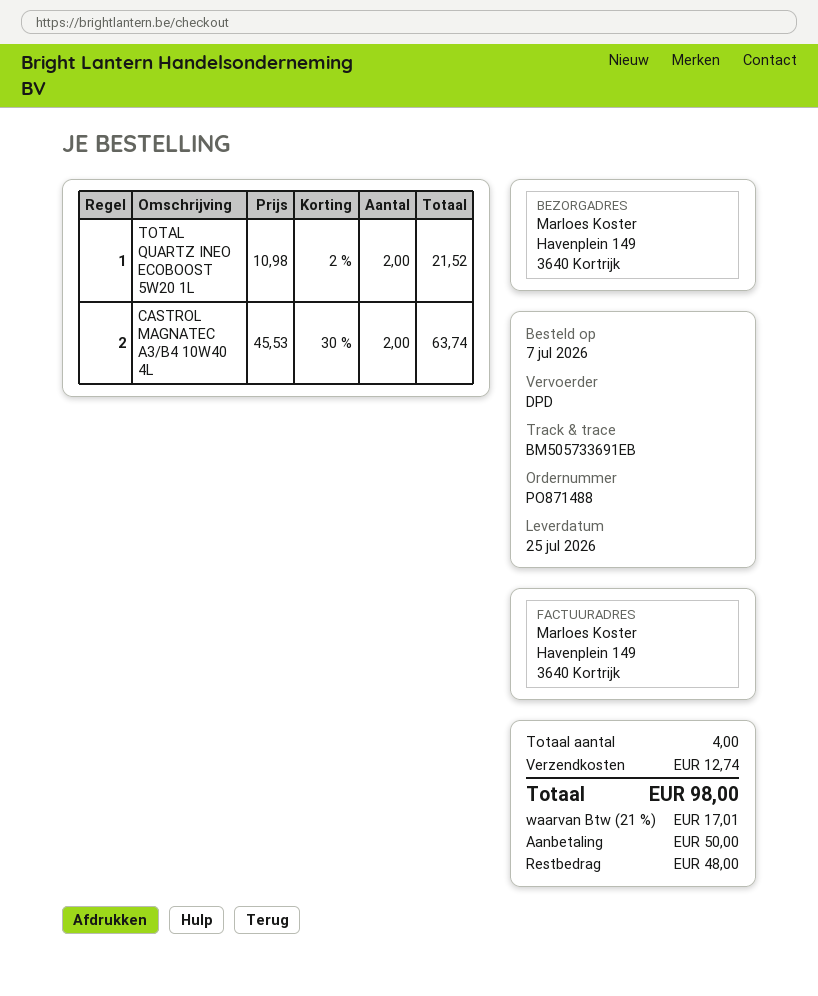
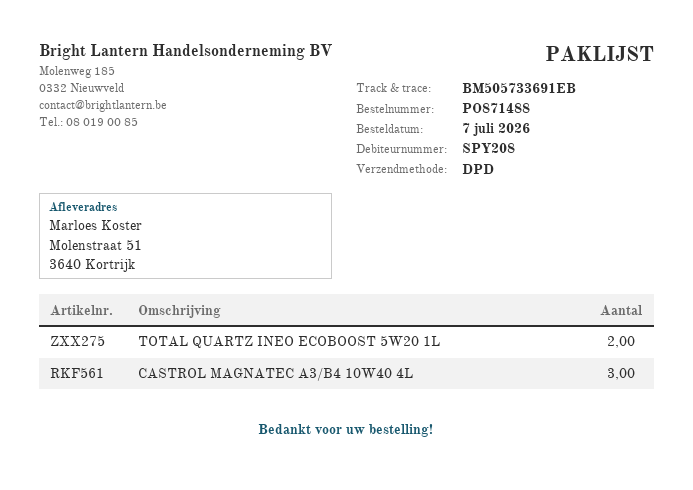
ship to: Havenplein 149, 3640 Kortrijk -> Molenstraat 51, 3640 Kortrijk
CASTROL MAGNATEC A3/B4 10W40 4L: 2 -> 3

